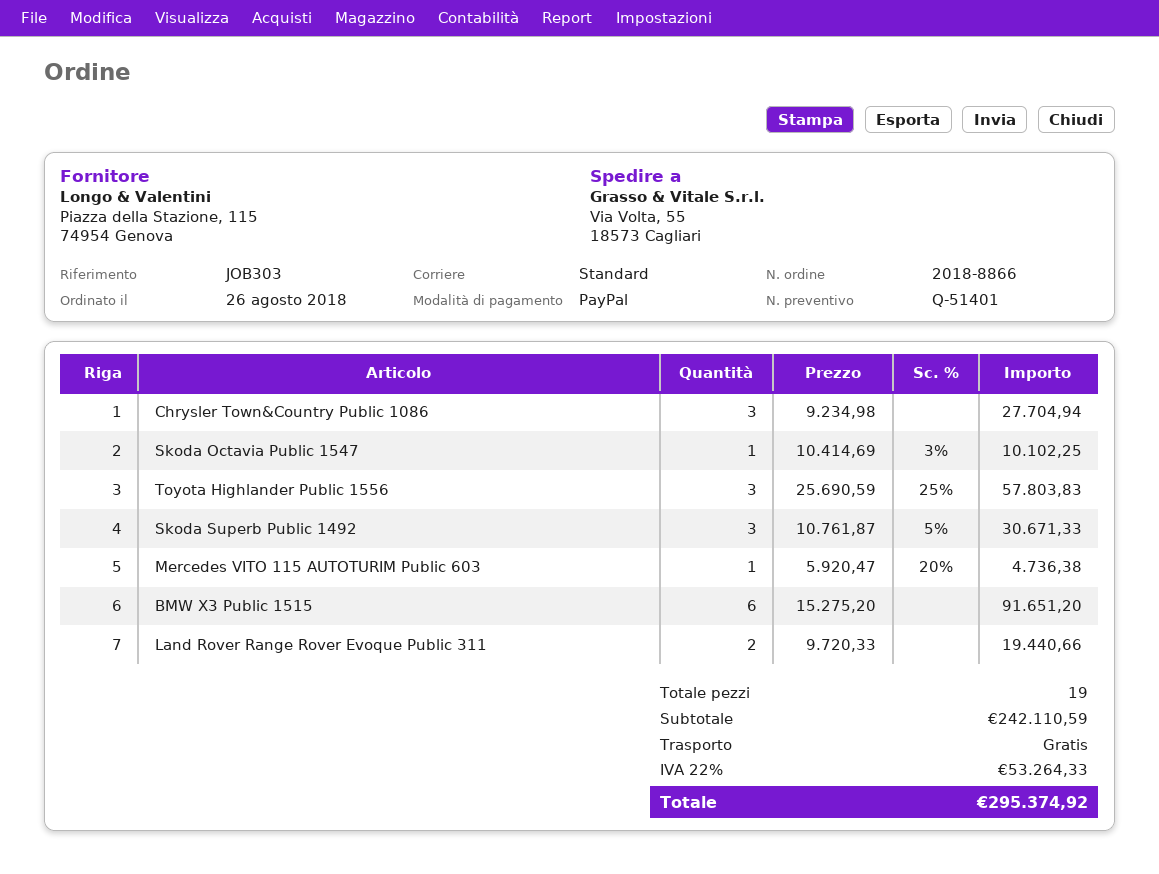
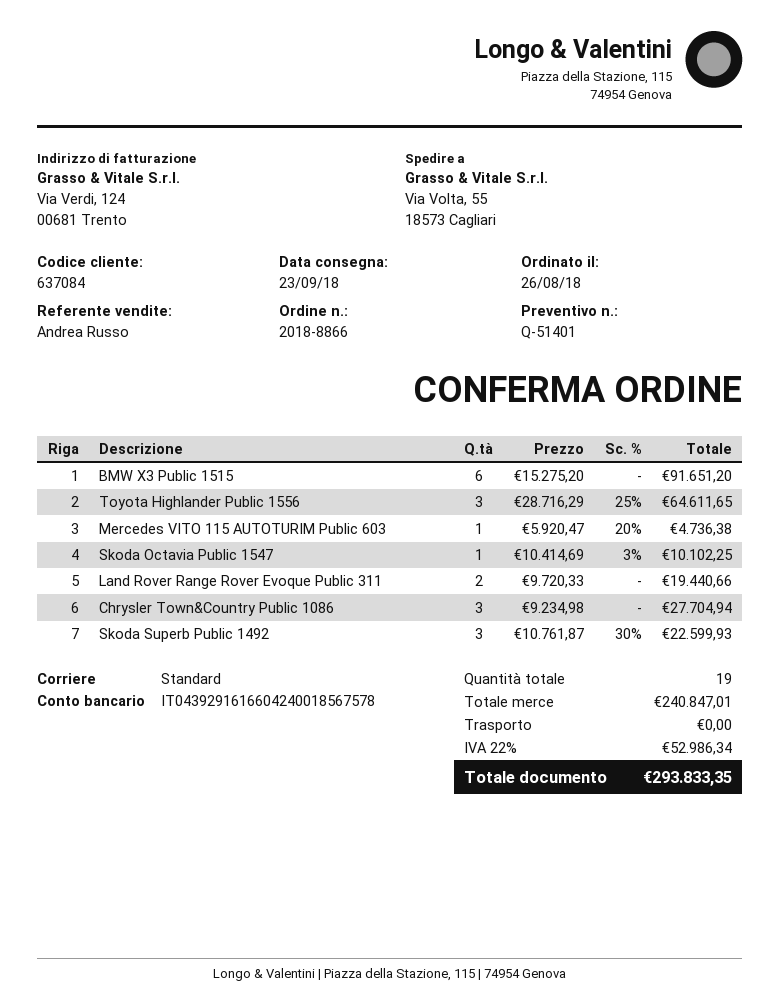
Toyota Highlander Public 1556: 3 x 25690.59 - 25% = 57803.83 -> 3 x 28716.29 - 25% = 64611.65
Skoda Superb Public 1492: 3 x 10761.87 - 5% = 30671.33 -> 3 x 10761.87 - 30% = 22599.93
subtotal: 242110.59 -> 240847.01
tax: 22% = 53264.33 -> 22% = 52986.34
total: 295374.92 -> 293833.35

